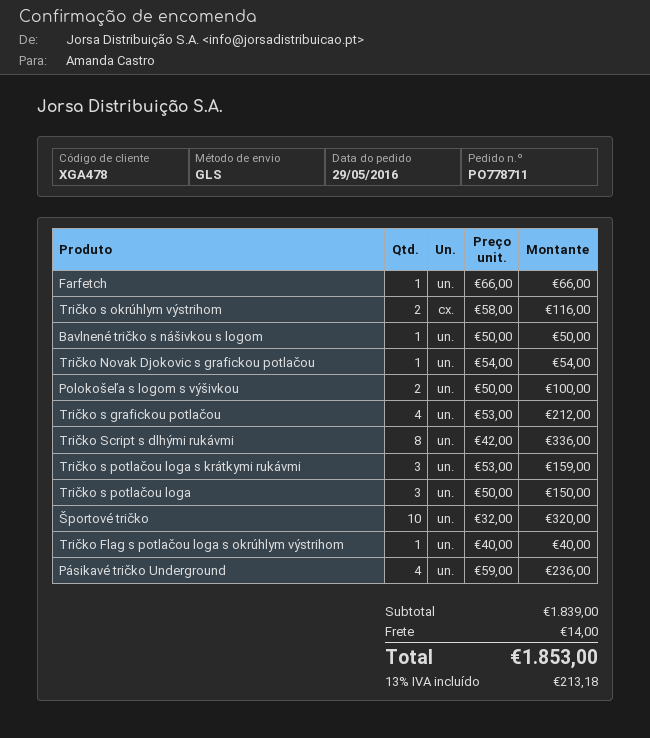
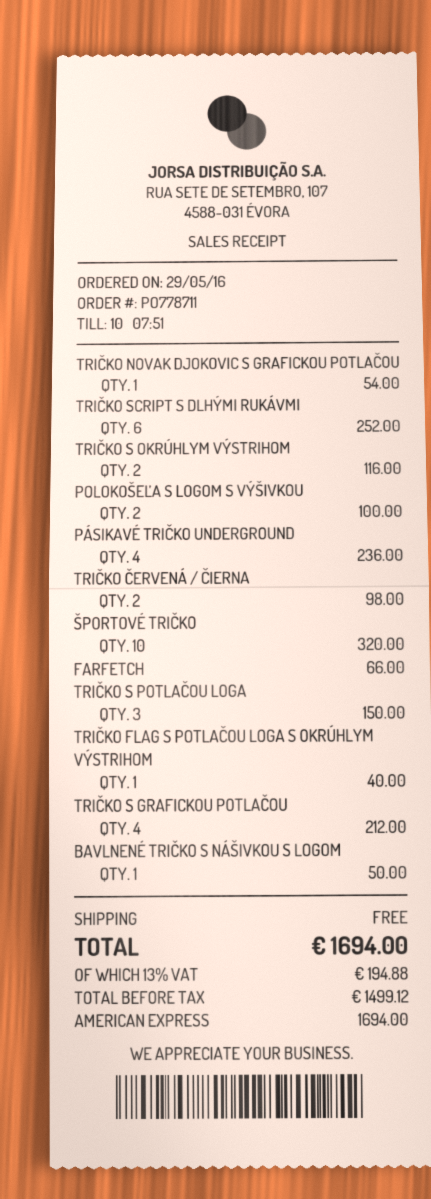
Tričko Script s dlhými rukávmi: 8 for 336.00 -> 6 for 252.00
Tričko s potlačou loga s krátkymi rukávmi: 3 for 159.00 -> none
TRIČKO ČERVENÁ / ČIERNA: none -> 2 for 98.00
shipping: 14.00 -> 0.00
tax: 13% = 213.18 -> 13% = 194.88
total: 1853.00 -> 1694.00

